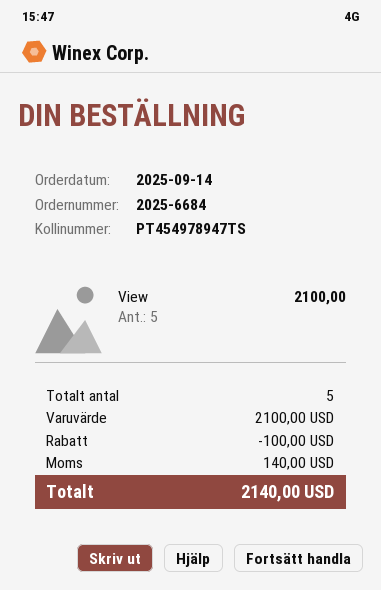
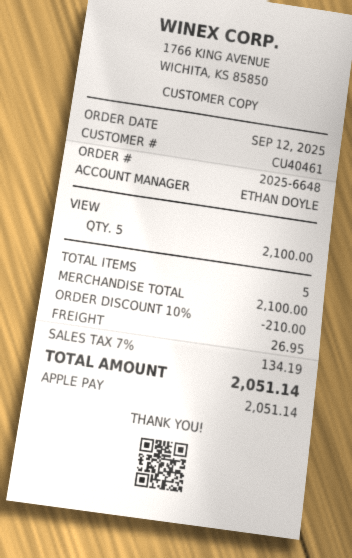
order number: 2025-6684 -> 2025-6648
order date: 2025-09-14 -> 2025-09-12
discount: 100.00 -> 210.00
shipping: none -> 26.95
tax: 140.00 -> 134.19
total: 2140.00 -> 2051.14

